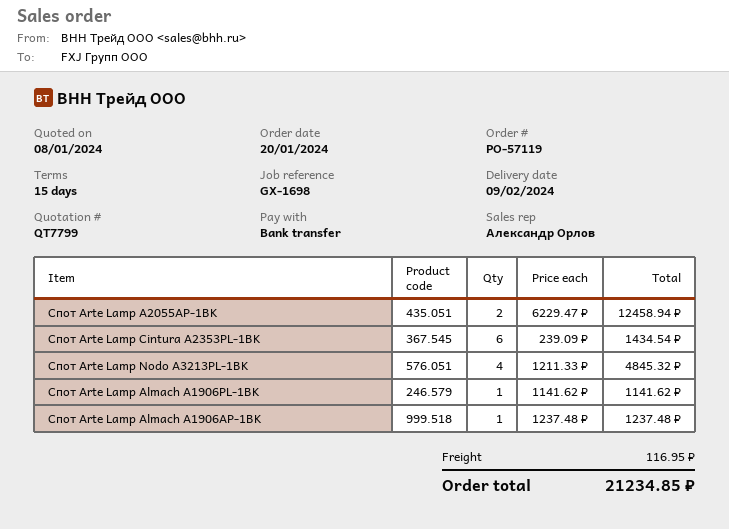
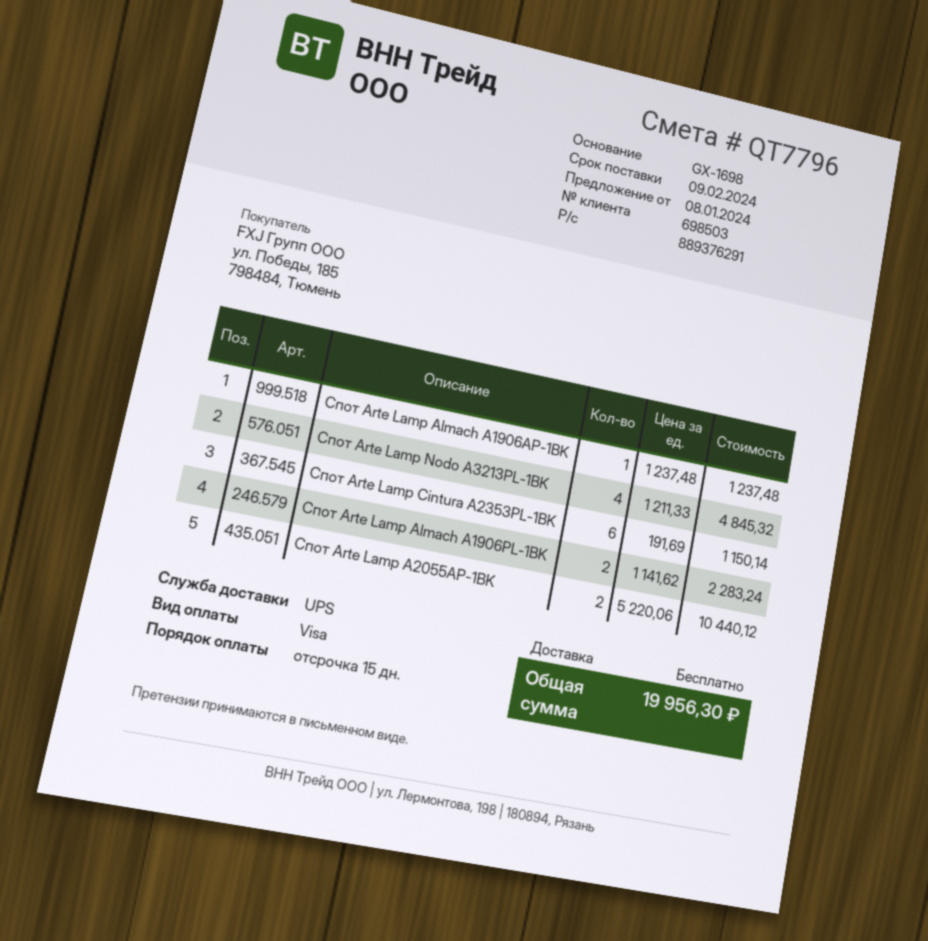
quote number: QT7799 -> QT7796
payment method: bank transfer -> Visa
Спот Arte Lamp A2055AP-1BK: 2 x 6229.47 = 12458.94 -> 2 x 5220.06 = 10440.12
Спот Arte Lamp Cintura A2353PL-1BK: 6 x 239.09 = 1434.54 -> 6 x 191.69 = 1150.14
Спот Arte Lamp Almach A1906PL-1BK: 1 x 1141.62 = 1141.62 -> 2 x 1141.62 = 2283.24
shipping: 116.95 -> 0.00
total: 21234.85 -> 19956.30

